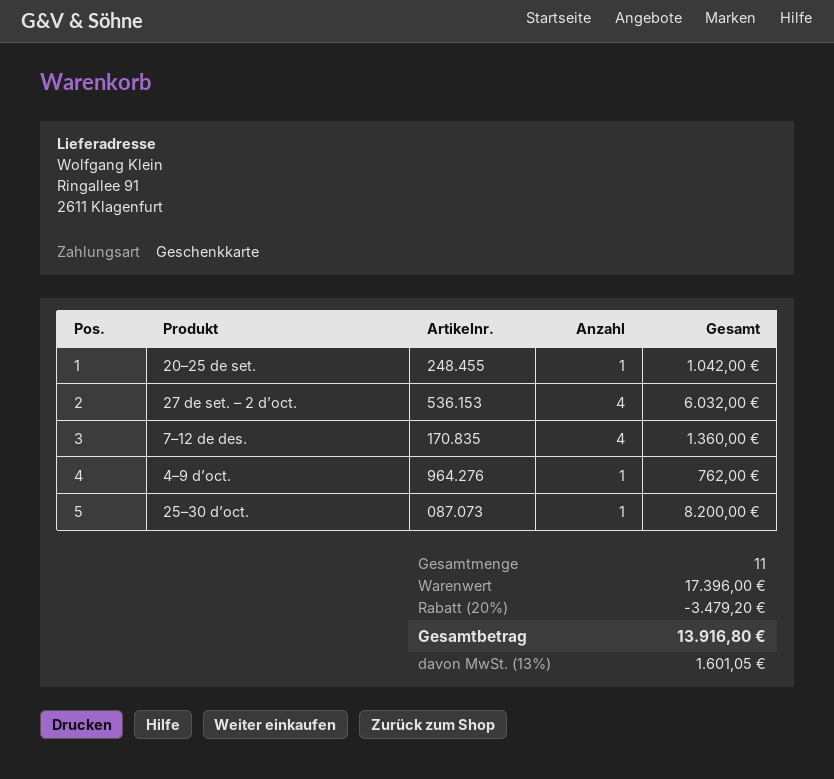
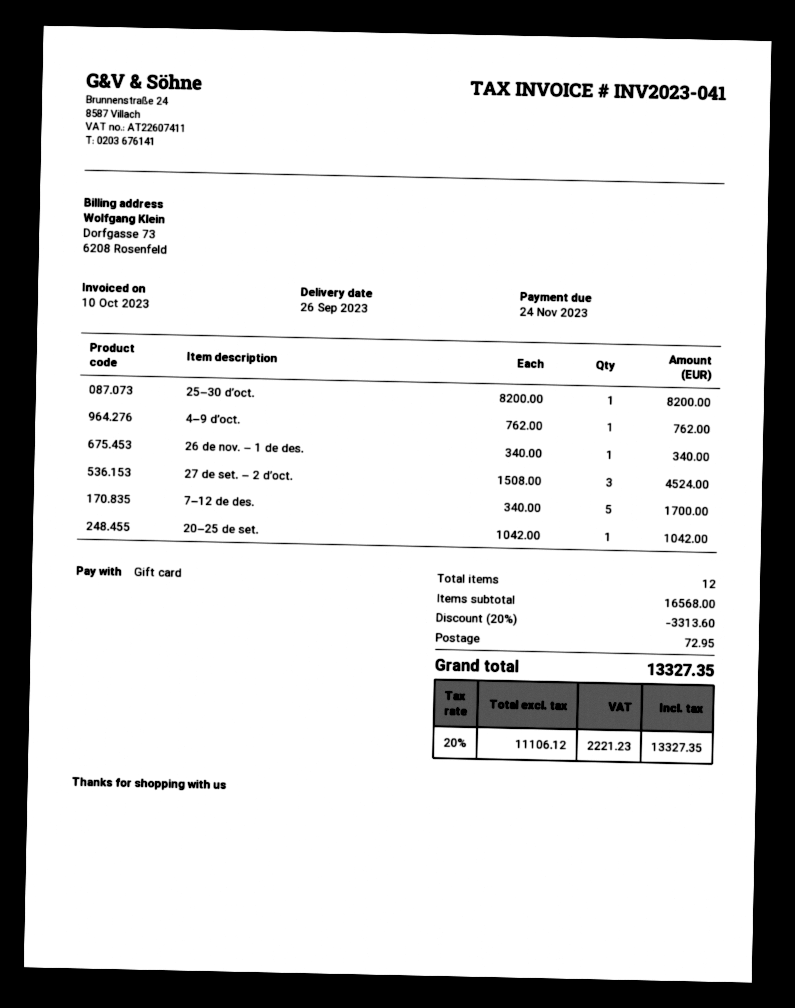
27 de set. – 2 d’oct.: 4 for 6032.00 -> 3 for 4524.00
7–12 de des.: 4 for 1360.00 -> 5 for 1700.00
26 de nov. – 1 de des.: none -> 1 for 340.00
total quantity: 11 -> 12
subtotal: 17396.00 -> 16568.00
discount: 20% = 3479.20 -> 20% = 3313.60
shipping: none -> 72.95
tax: 13% = 1601.05 -> 20% = 2221.23
total: 13916.80 -> 13327.35

